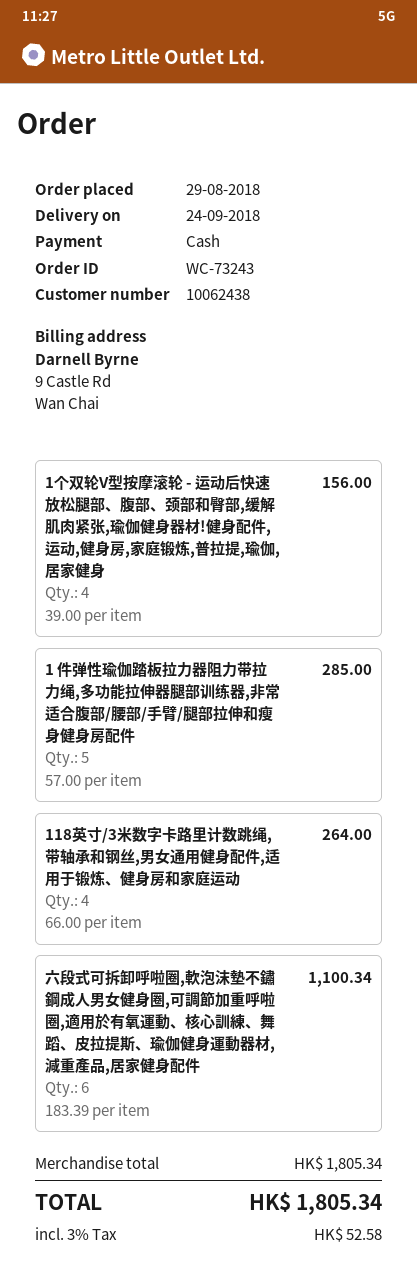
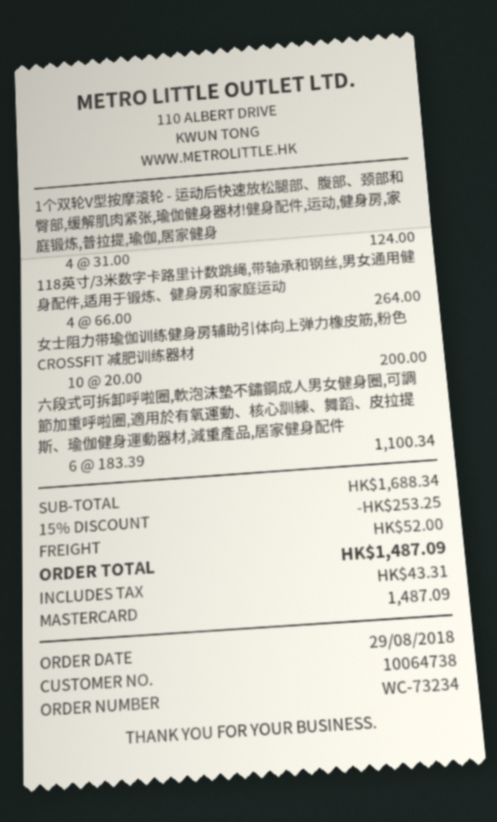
order number: WC-73243 -> WC-73234
customer number: 10062438 -> 10064738
payment method: cash -> Mastercard
1个双轮V型按摩滚轮 - 运动后快速放松腿部、腹部、颈部和臀部,缓解肌肉紧张,瑜伽健身器材!健身配件,运动,健身房,家庭锻炼,普拉提,瑜伽,居家健身: 4 x 39.00 = 156.00 -> 4 x 31.00 = 124.00
1 件弹性瑜伽踏板拉力器阻力带拉力绳,多功能拉伸器腿部训练器,非常适合腹部/腰部/手臂/腿部拉伸和瘦身健身房配件: 5 x 57.00 = 285.00 -> none
女士阻力带瑜伽训练健身房辅助引体向上弹力橡皮筋,粉色 CROSSFIT 减肥训练器材: none -> 10 x 20.00 = 200.00
subtotal: 1805.34 -> 1688.34
discount: none -> 15% = 253.25
shipping: none -> 52.00
tax: 52.58 -> 43.31
total: 1805.34 -> 1487.09

